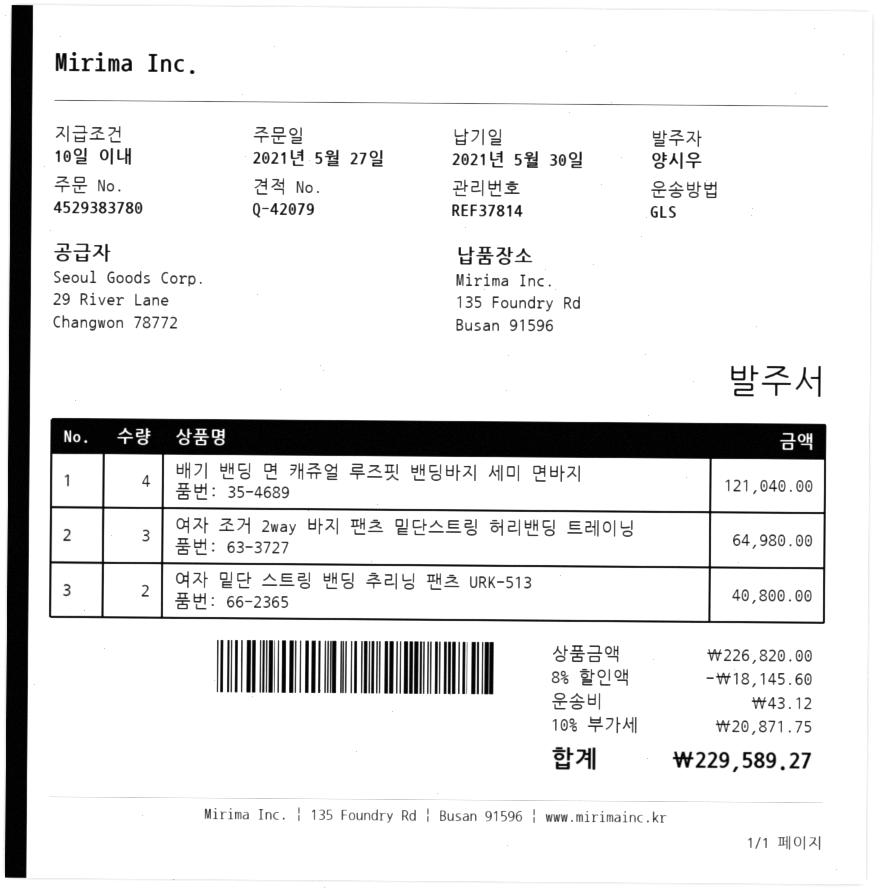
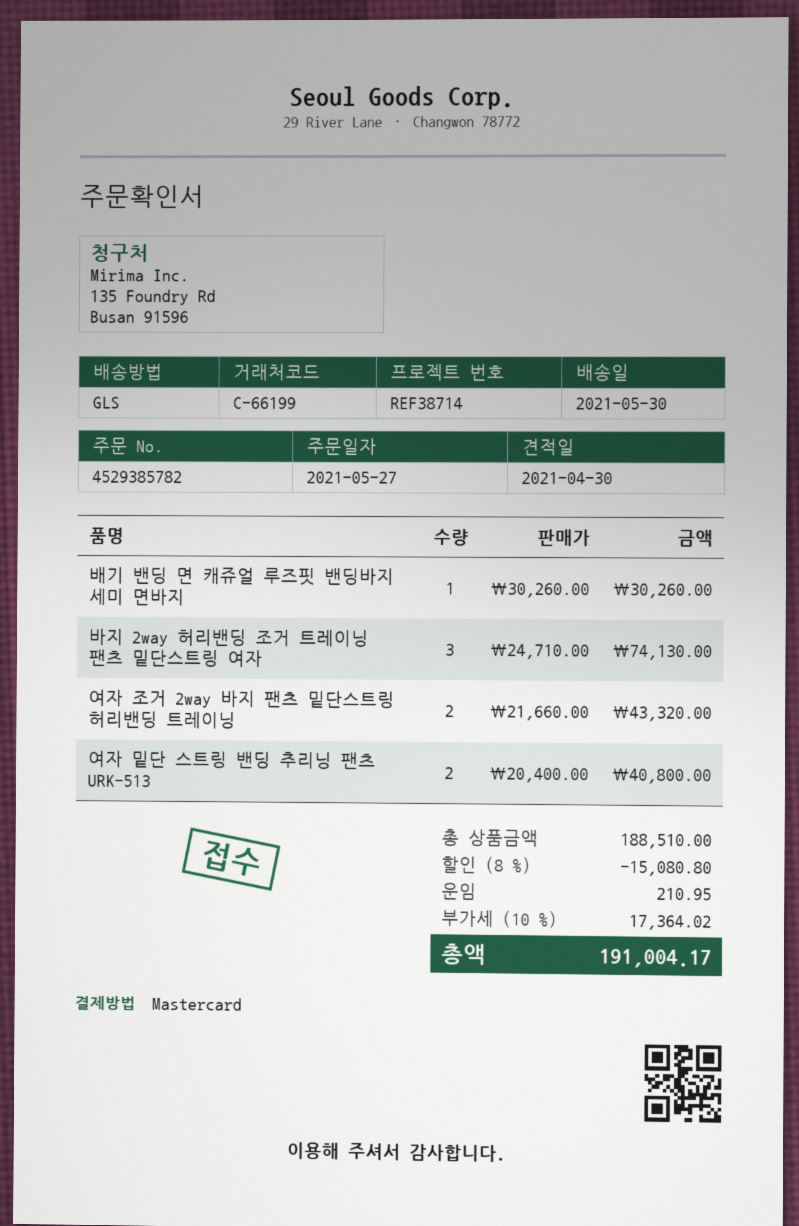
order number: 4529383780 -> 4529385782
reference: REF37814 -> REF38714
배기 밴딩 면 캐쥬얼 루즈핏 밴딩바지 세미 면바지: 4 for 121040.00 -> 1 for 30260.00
여자 조거 2way 바지 팬츠 밑단스트링 허리밴딩 트레이닝: 3 for 64980.00 -> 2 for 43320.00
바지 2way 허리밴딩 조거 트레이닝 팬츠 밑단스트링 여자: none -> 3 for 74130.00
subtotal: 226820.00 -> 188510.00
discount: 8% = 18145.60 -> 8% = 15080.80
shipping: 43.12 -> 210.95
tax: 10% = 20871.75 -> 10% = 17364.02
total: 229589.27 -> 191004.17

